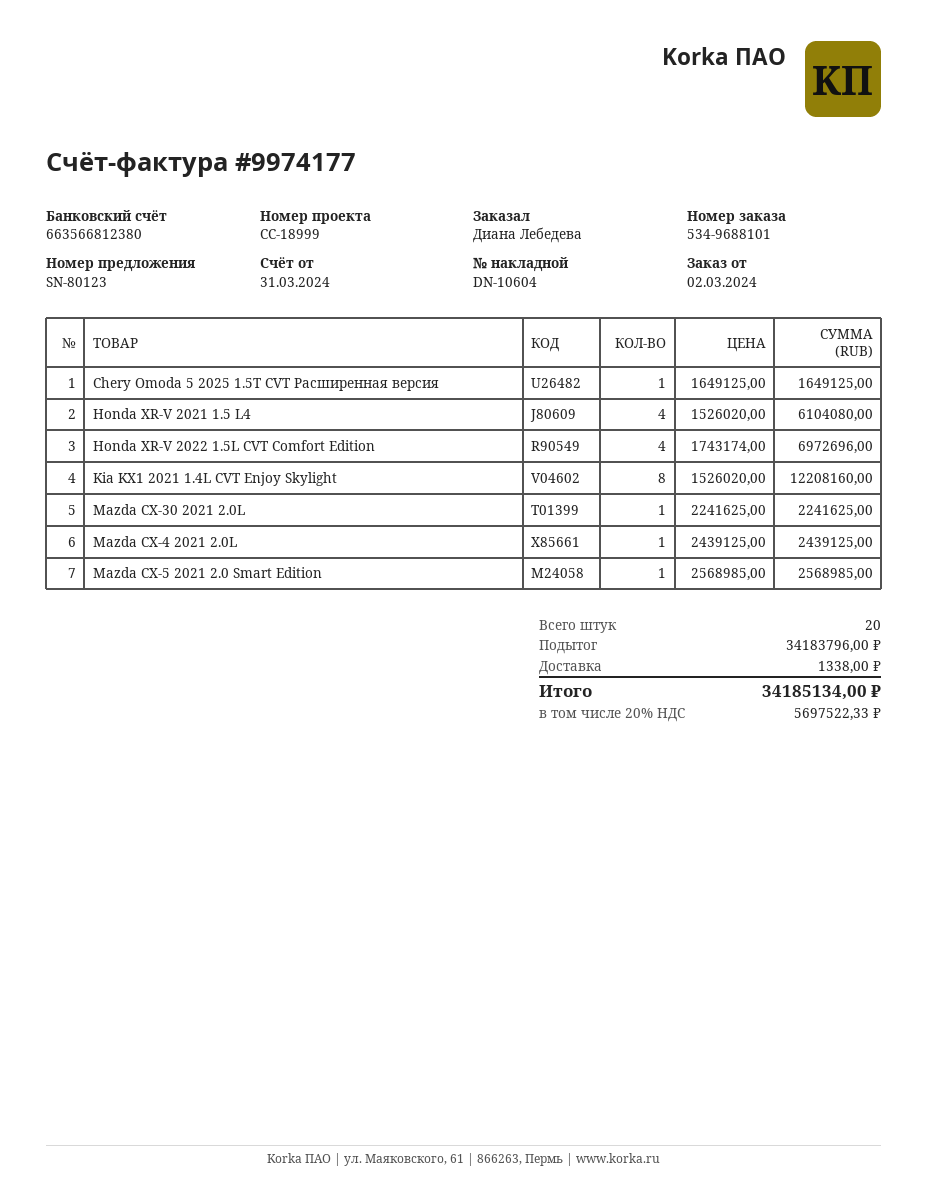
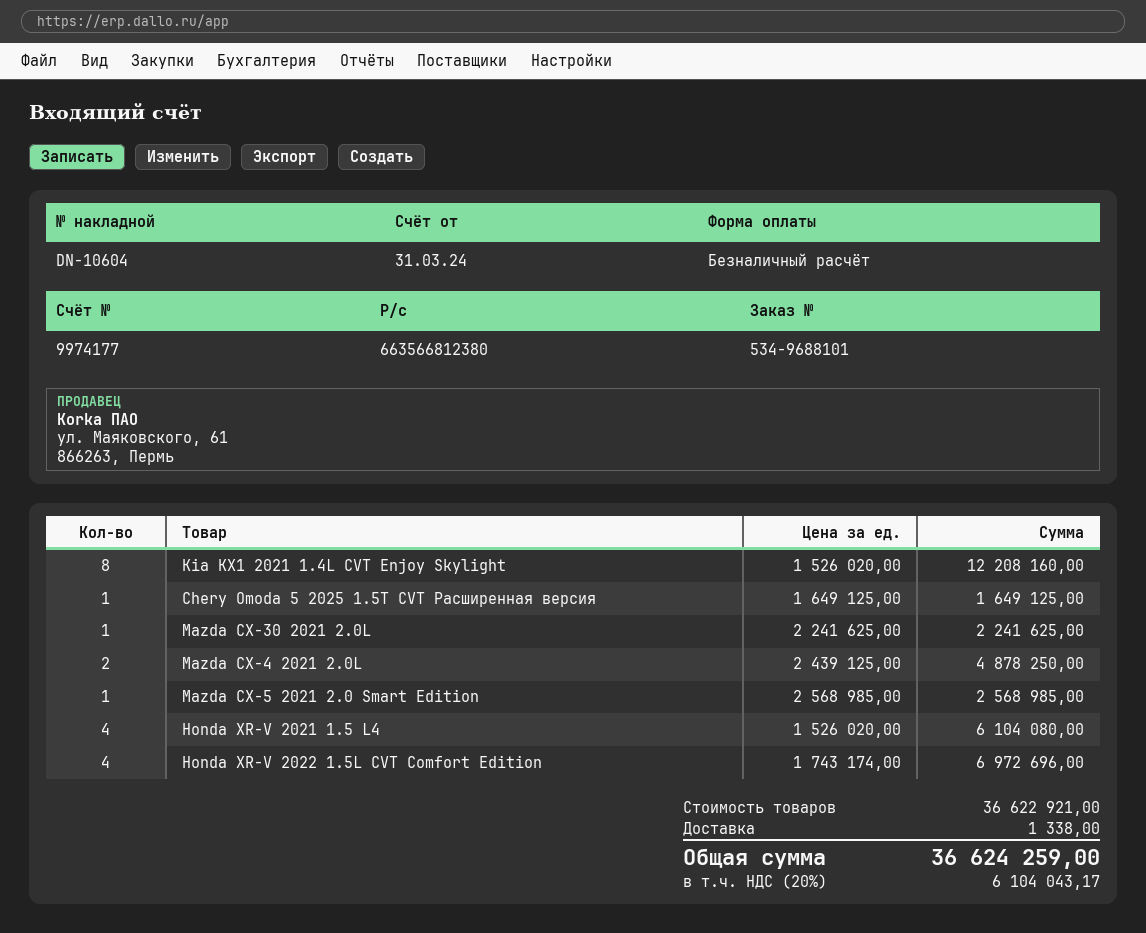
Mazda CX-4 2021 2.0L: 1 x 2439125.00 = 2439125.00 -> 2 x 2439125.00 = 4878250.00
subtotal: 34183796.00 -> 36622921.00
tax: 20% = 5697522.33 -> 20% = 6104043.17
total: 34185134.00 -> 36624259.00

